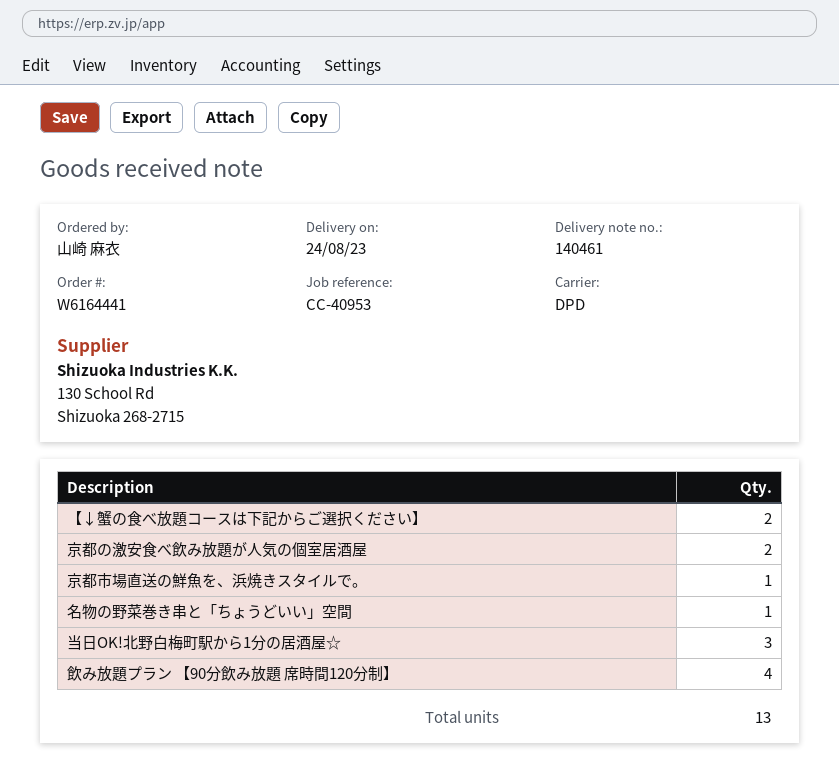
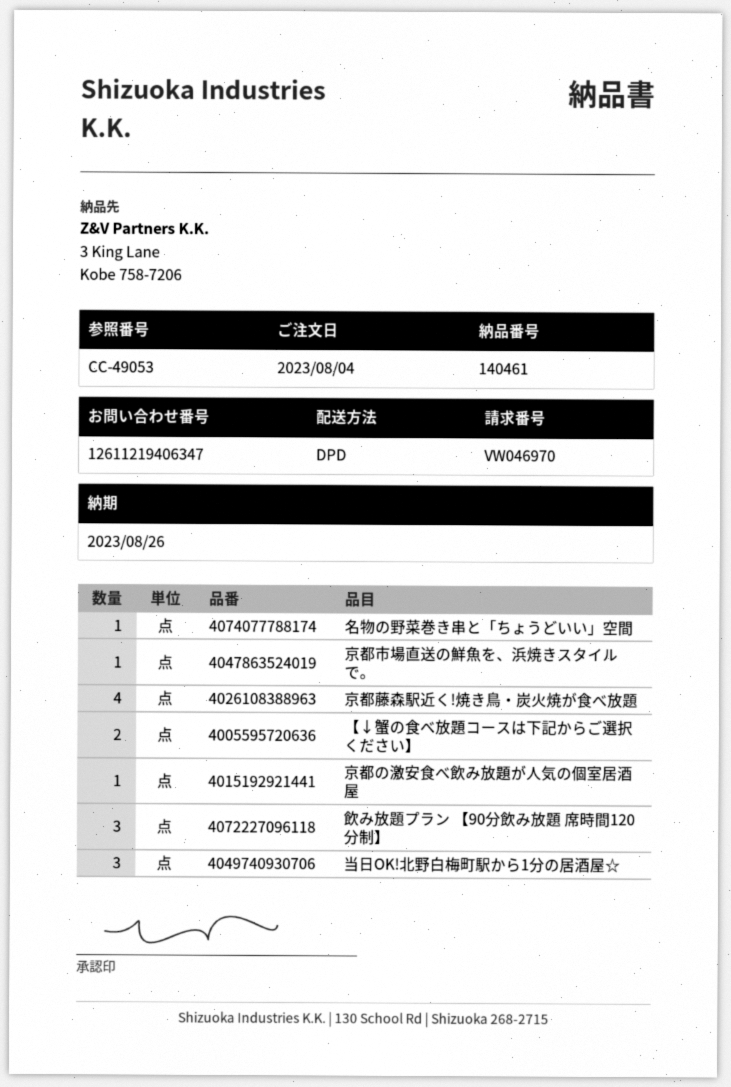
delivery date: 2023-08-24 -> 2023-08-26
reference: CC-40953 -> CC-49053
京都の激安食べ飲み放題が人気の個室居酒屋: 2 -> 1
飲み放題プラン 【90分飲み放題 席時間120分制】: 4 -> 3
京都藤森駅近く!焼き鳥・炭火焼が食べ放題: none -> 4

